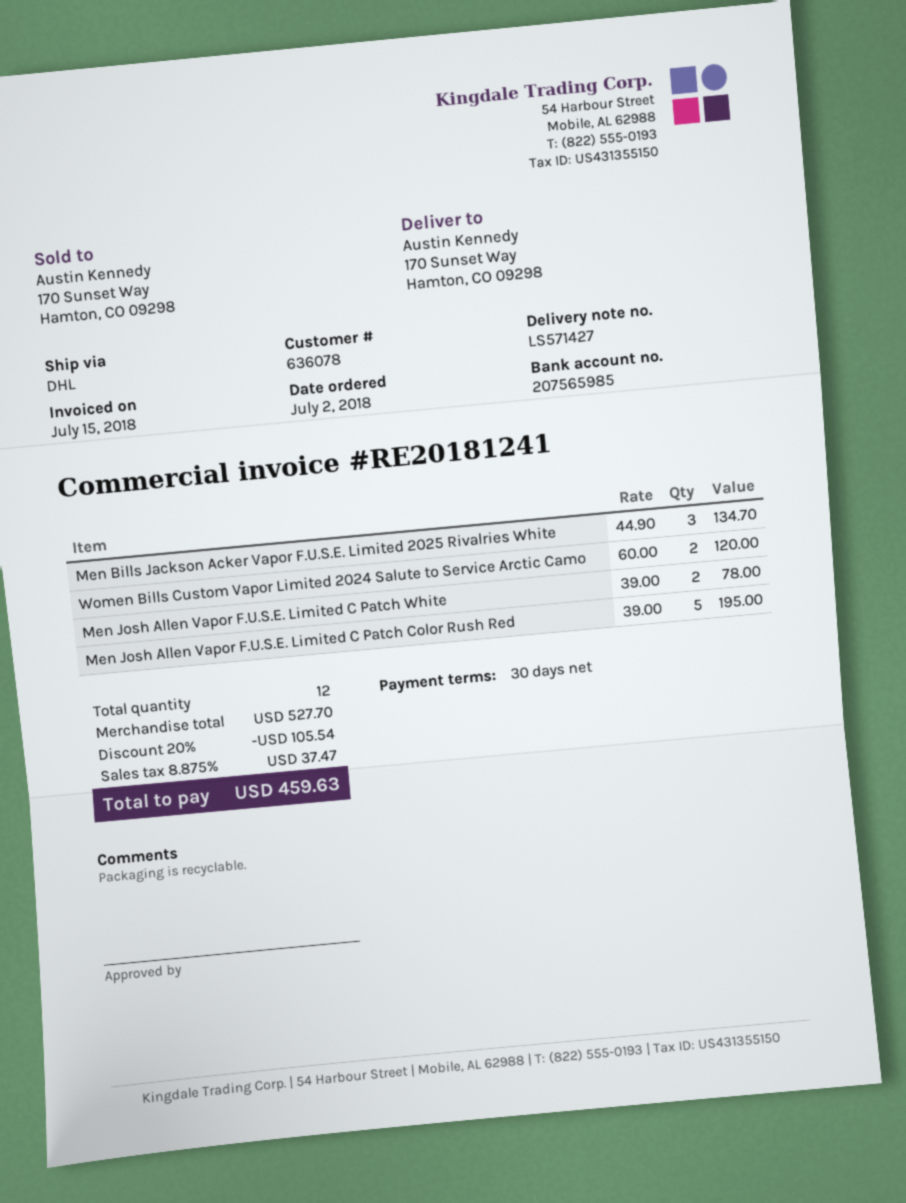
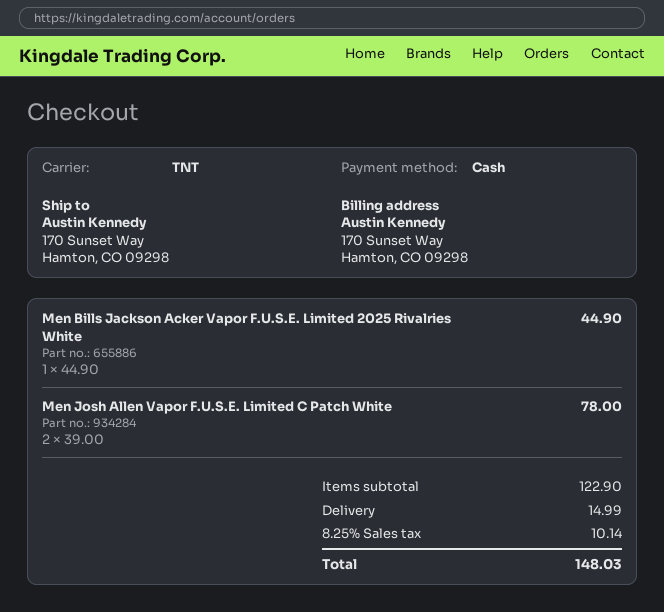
shipping method: DHL -> TNT
Men Bills Jackson Acker Vapor F.U.S.E. Limited 2025 Rivalries White: 3 x 44.90 = 134.70 -> 1 x 44.90 = 44.90
Women Bills Custom Vapor Limited 2024 Salute to Service Arctic Camo: 2 x 60.00 = 120.00 -> none
Men Josh Allen Vapor F.U.S.E. Limited C Patch Color Rush Red: 5 x 39.00 = 195.00 -> none
subtotal: 527.70 -> 122.90
discount: 20% = 105.54 -> none
shipping: none -> 14.99
tax: 8.875% = 37.47 -> 8.25% = 10.14
total: 459.63 -> 148.03

